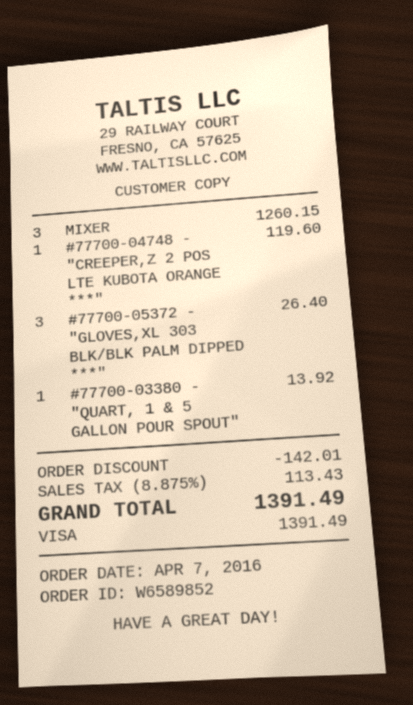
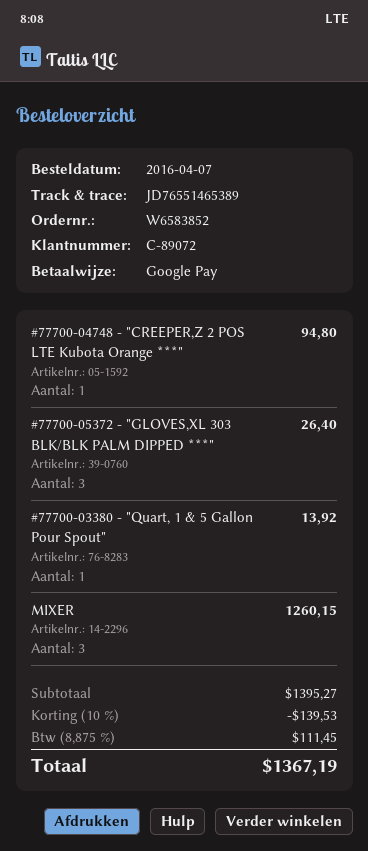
order number: W6589852 -> W6583852
payment method: Visa -> Google Pay
#77700-04748 - "CREEPER,Z 2 POS LTE KUBOTA ORANGE ***": 1 for 119.60 -> 1 for 94.80
discount: 142.01 -> 139.53
tax: 8.875% = 113.43 -> 8.875% = 111.45
total: 1391.49 -> 1367.19

